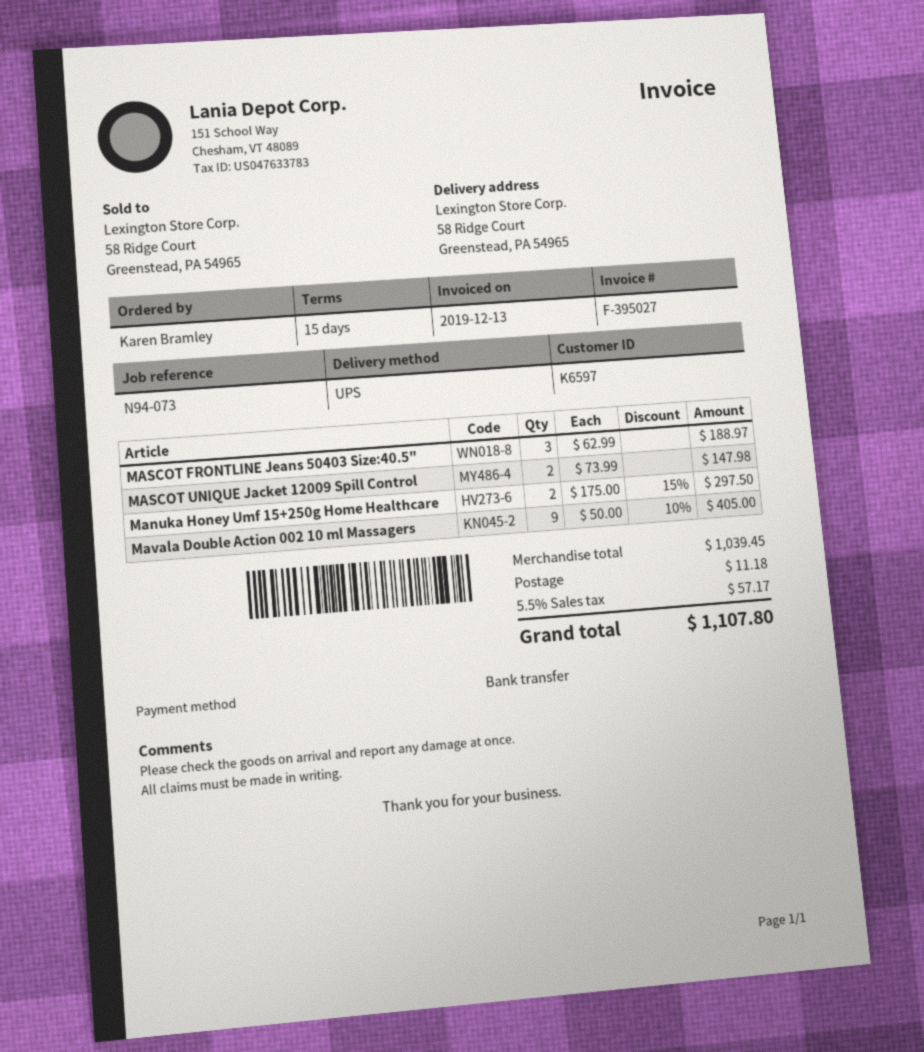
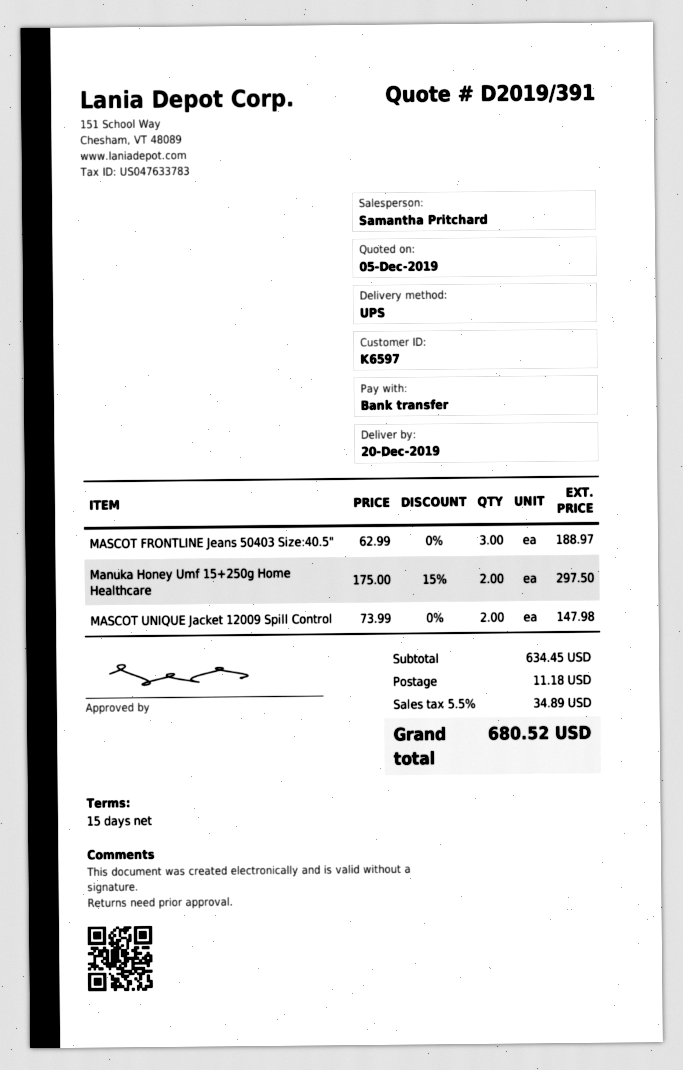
Mavala Double Action 002 10 ml Massagers: 9 x 50.00 - 10% = 405.00 -> none
subtotal: 1039.45 -> 634.45
tax: 5.5% = 57.17 -> 5.5% = 34.89
total: 1107.80 -> 680.52

